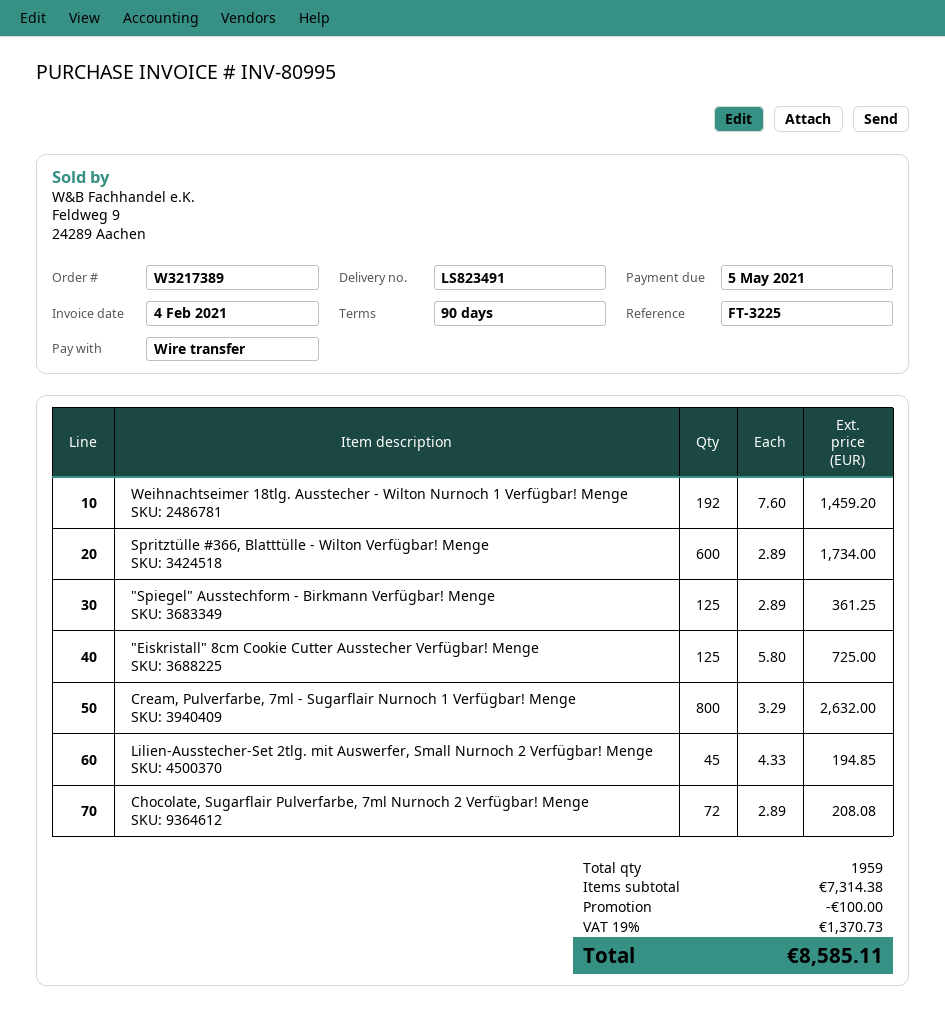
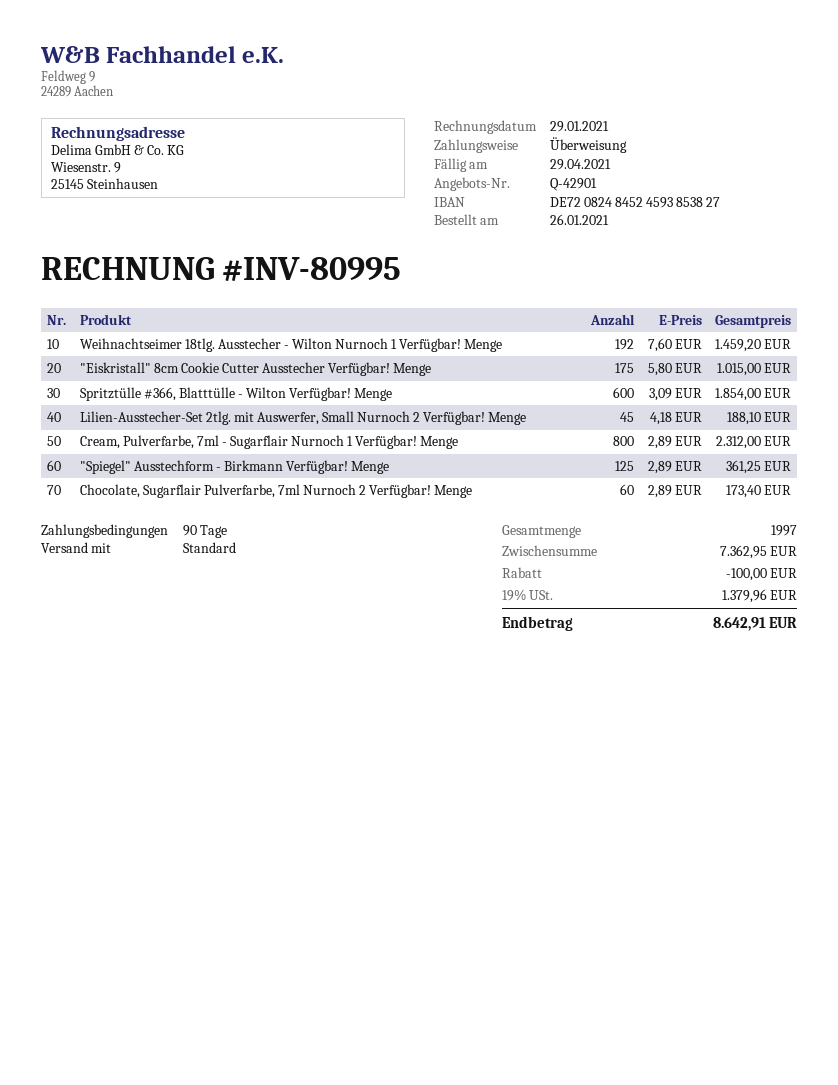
invoice date: 2021-02-04 -> 2021-01-29
due date: 2021-05-05 -> 2021-04-29
Spritztülle #366, Blatttülle - Wilton Verfügbar! Menge: 600 x 2.89 = 1734.00 -> 600 x 3.09 = 1854.00
"Eiskristall" 8cm Cookie Cutter Ausstecher Verfügbar! Menge: 125 x 5.80 = 725.00 -> 175 x 5.80 = 1015.00
Cream, Pulverfarbe, 7ml - Sugarflair Nurnoch 1 Verfügbar! Menge: 800 x 3.29 = 2632.00 -> 800 x 2.89 = 2312.00
Lilien-Ausstecher-Set 2tlg. mit Auswerfer, Small Nurnoch 2 Verfügbar! Menge: 45 x 4.33 = 194.85 -> 45 x 4.18 = 188.10
Chocolate, Sugarflair Pulverfarbe, 7ml Nurnoch 2 Verfügbar! Menge: 72 x 2.89 = 208.08 -> 60 x 2.89 = 173.40
total quantity: 1959 -> 1997
subtotal: 7314.38 -> 7362.95
tax: 19% = 1370.73 -> 19% = 1379.96
total: 8585.11 -> 8642.91

